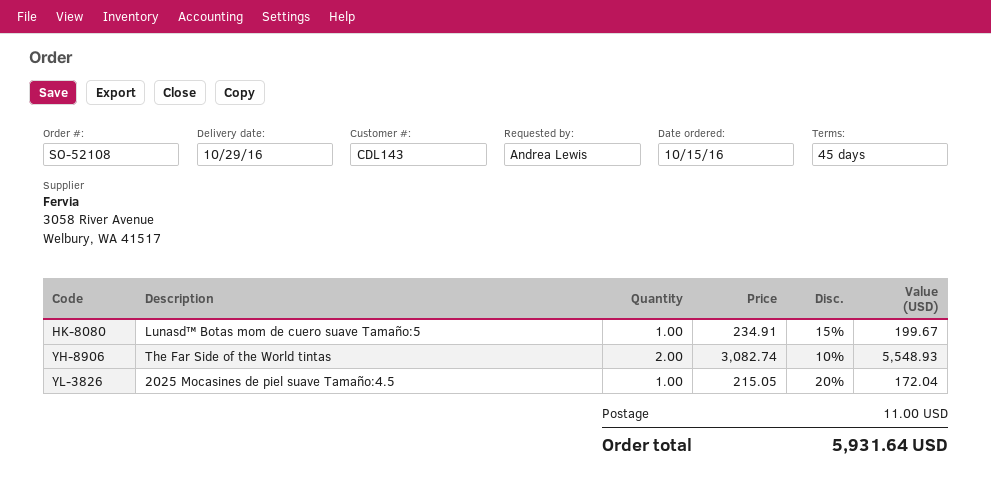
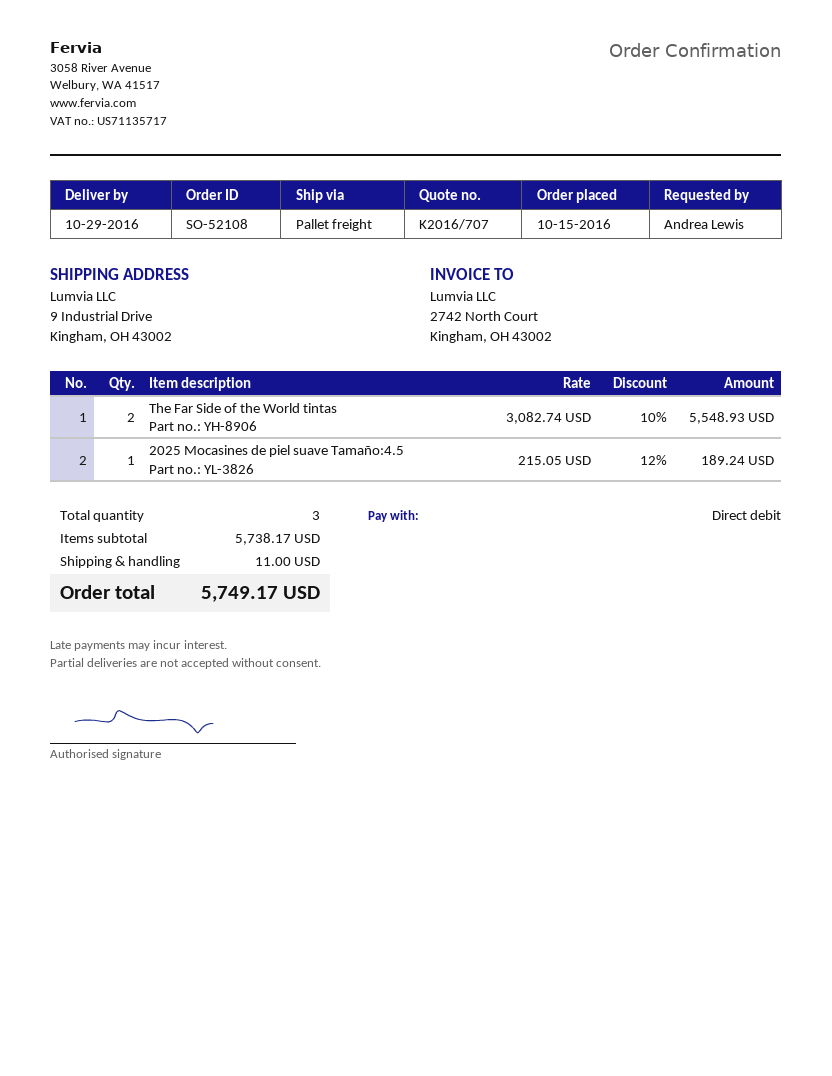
Lunasd™ Botas mom de cuero suave Tamaño:5: 1 x 234.91 - 15% = 199.67 -> none
2025 Mocasines de piel suave Tamaño:4.5: 1 x 215.05 - 20% = 172.04 -> 1 x 215.05 - 12% = 189.24
total: 5931.64 -> 5749.17

